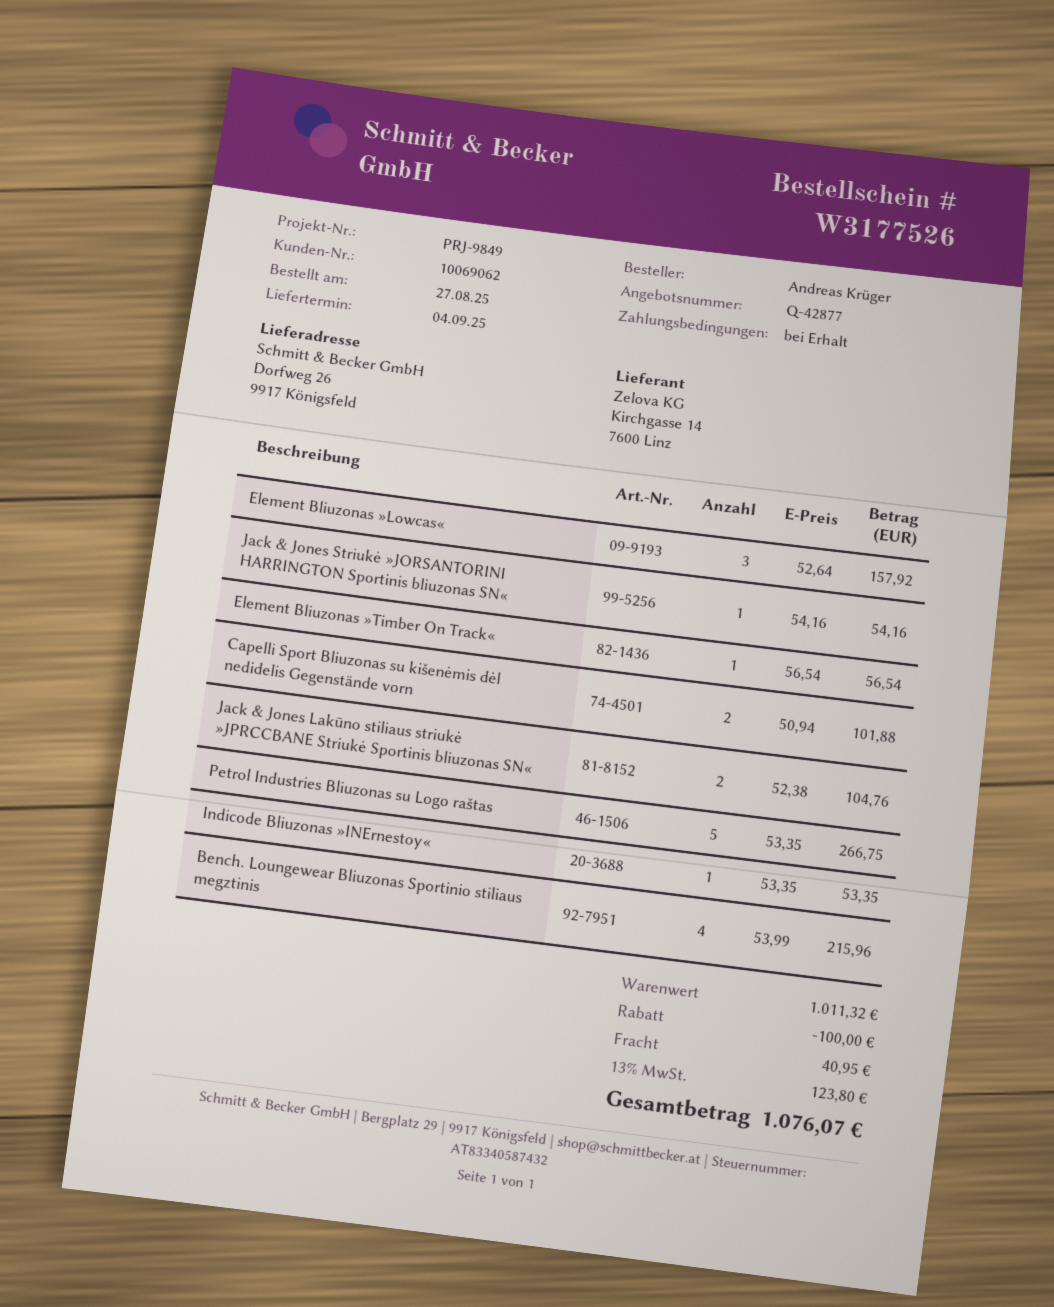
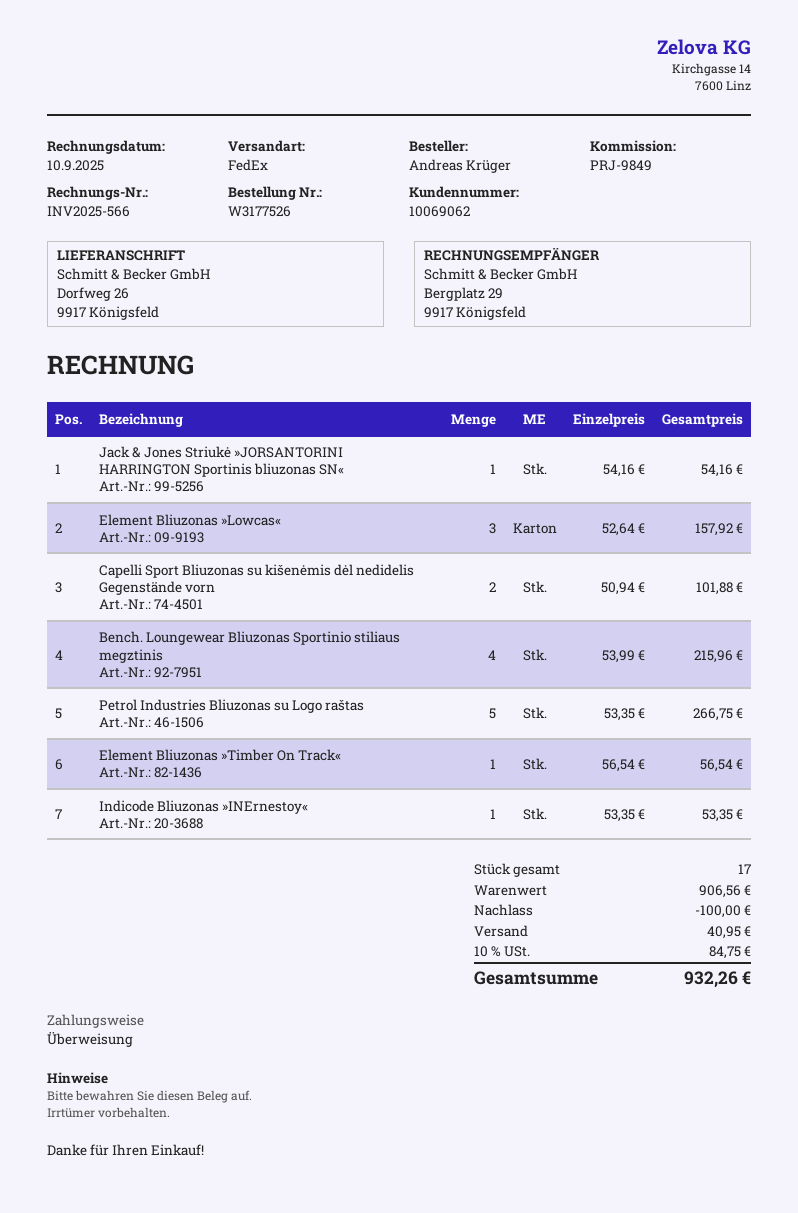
Jack & Jones Lakūno stiliaus striukė »JPRCCBANE Striukė Sportinis bliuzonas SN«: 2 x 52.38 = 104.76 -> none
subtotal: 1011.32 -> 906.56
tax: 13% = 123.80 -> 10% = 84.75
total: 1076.07 -> 932.26

